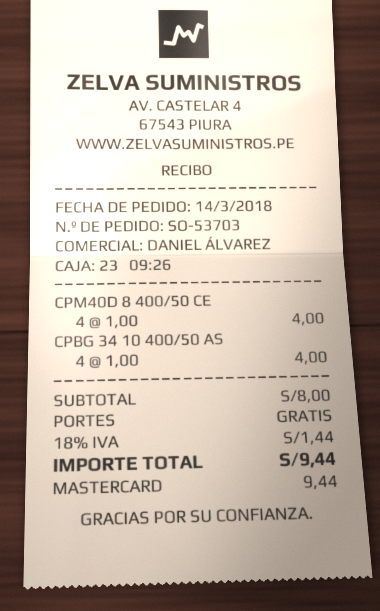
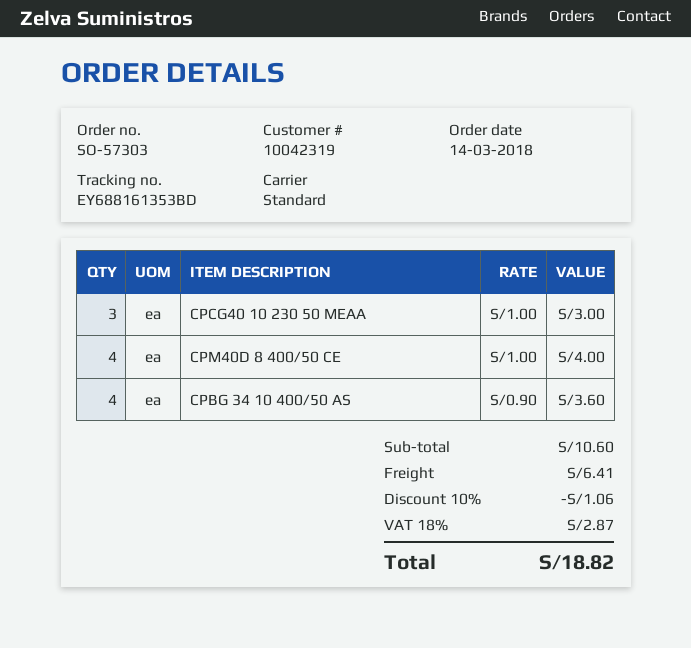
order number: SO-53703 -> SO-57303
CPBG 34 10 400/50 AS: 4 x 1.00 = 4.00 -> 4 x 0.90 = 3.60
CPCG40 10 230 50 MEAA: none -> 3 x 1.00 = 3.00
subtotal: 8.00 -> 10.60
discount: none -> 10% = 1.06
shipping: 0.00 -> 6.41
tax: 18% = 1.44 -> 18% = 2.87
total: 9.44 -> 18.82

